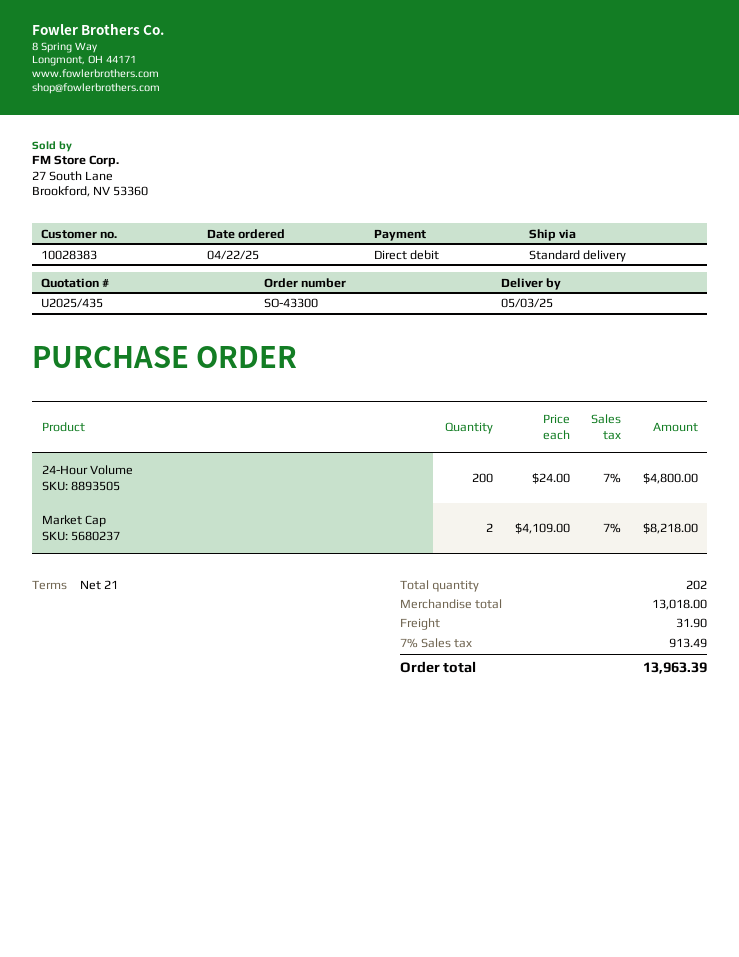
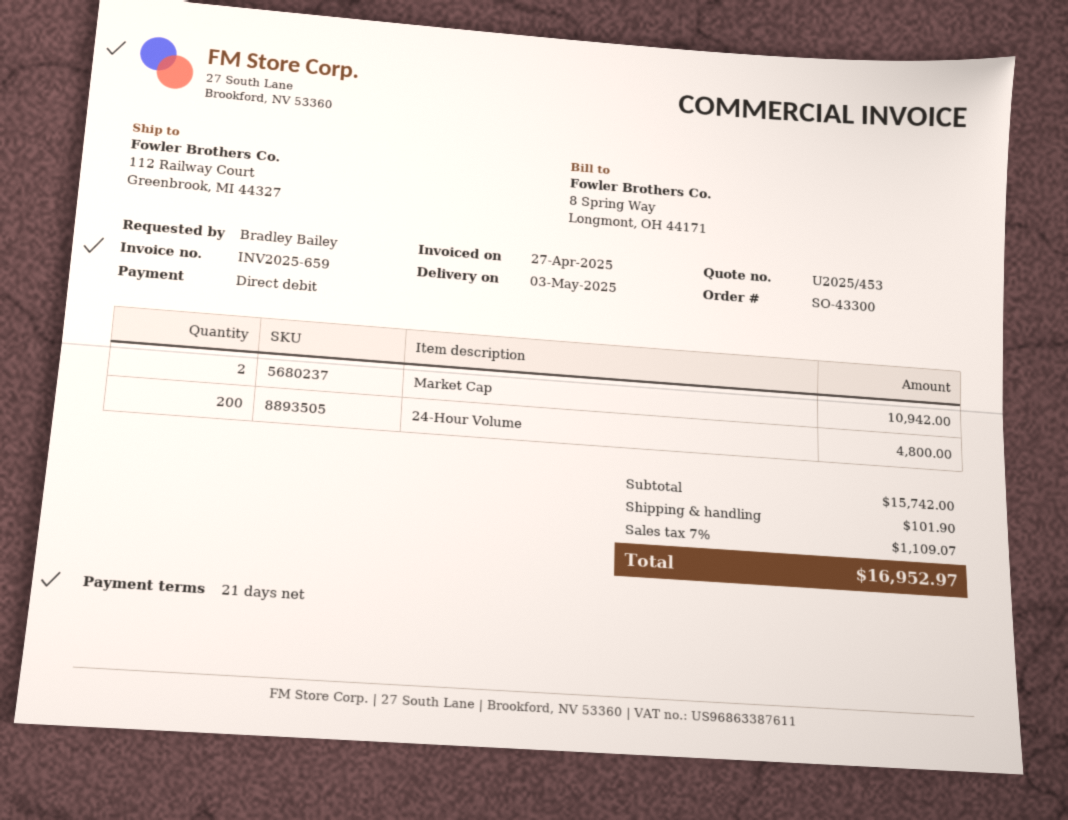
quote number: U2025/435 -> U2025/453
Market Cap: 2 for 8218.00 -> 2 for 10942.00
subtotal: 13018.00 -> 15742.00
shipping: 31.90 -> 101.90
tax: 7% = 913.49 -> 7% = 1109.07
total: 13963.39 -> 16952.97

